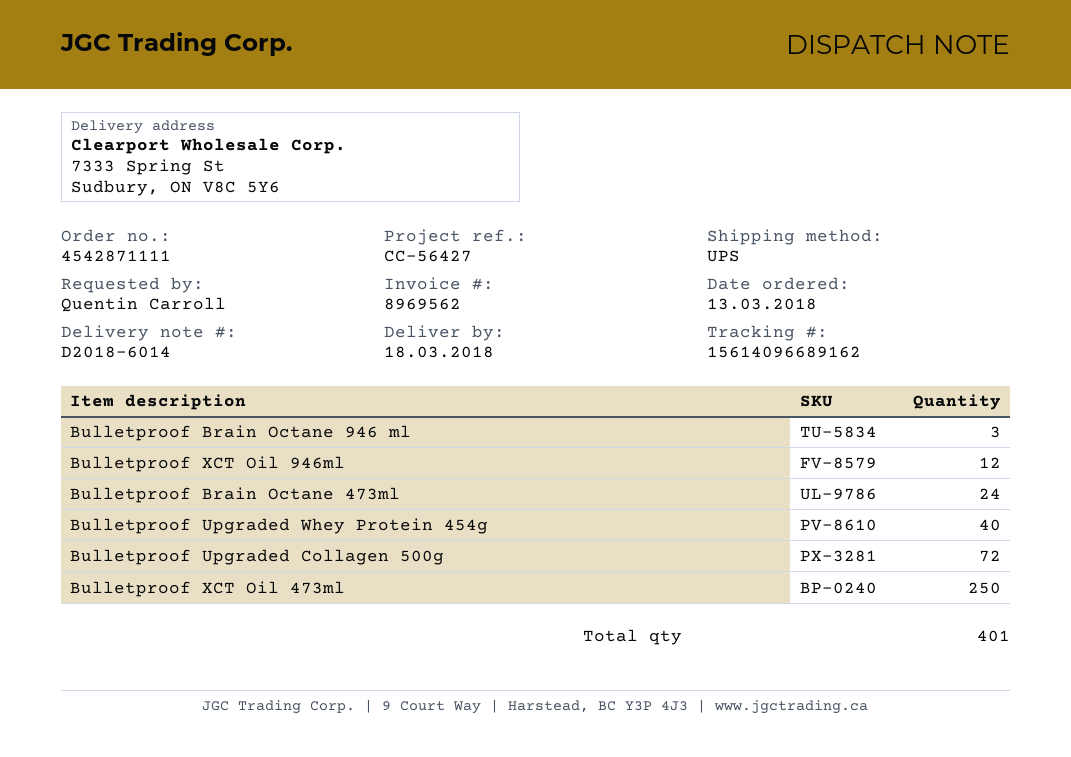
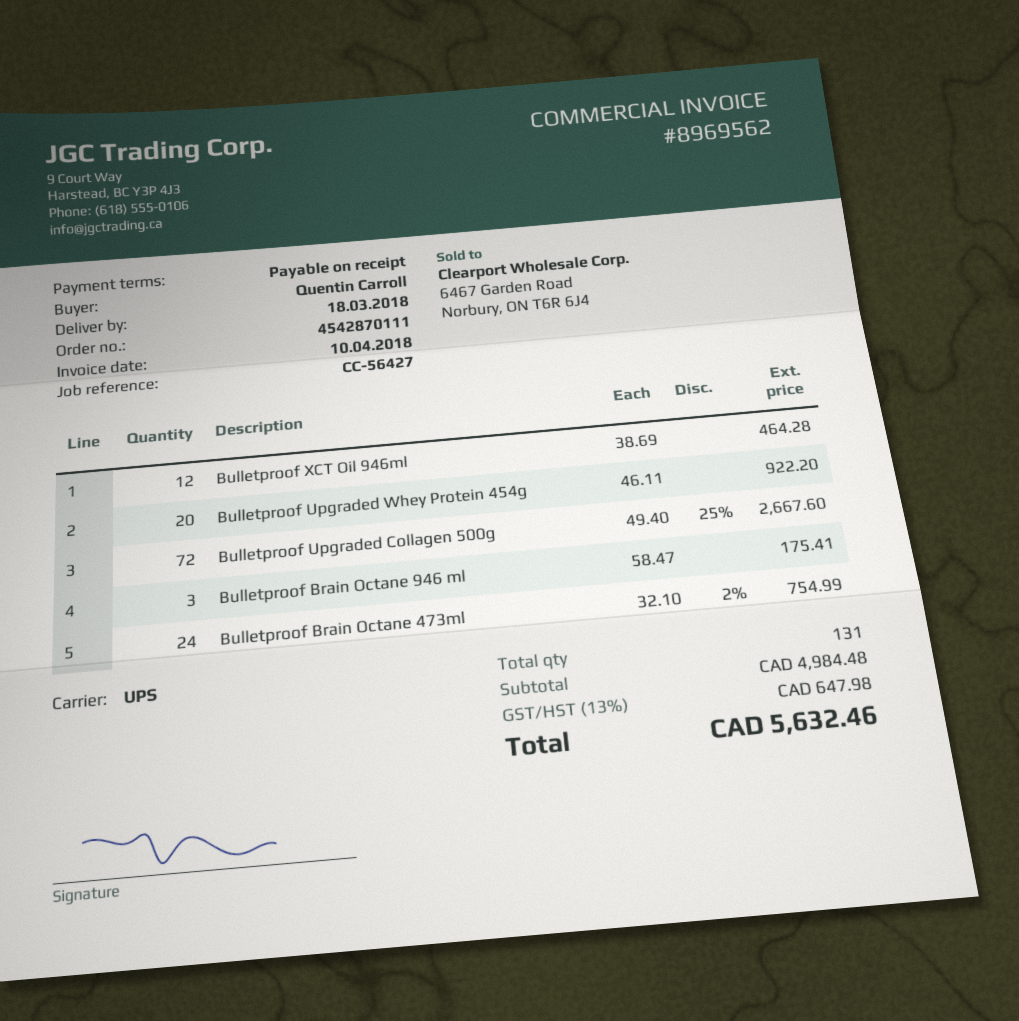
order number: 4542871111 -> 4542870111
Bulletproof Upgraded Whey Protein 454g: 40 -> 20
Bulletproof XCT Oil 473ml: 250 -> none
total quantity: 401 -> 131

